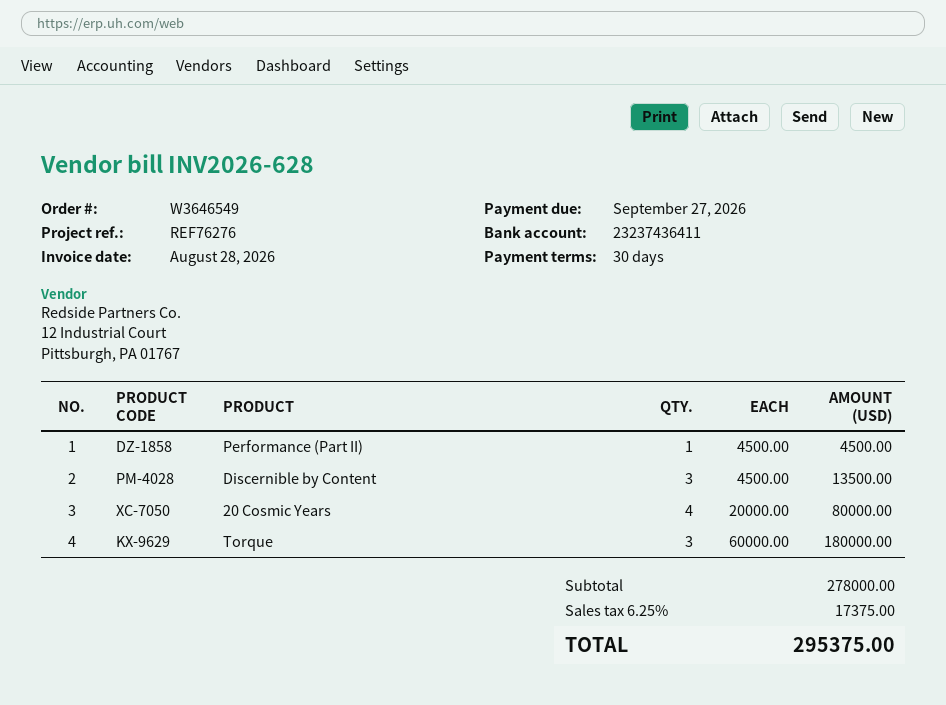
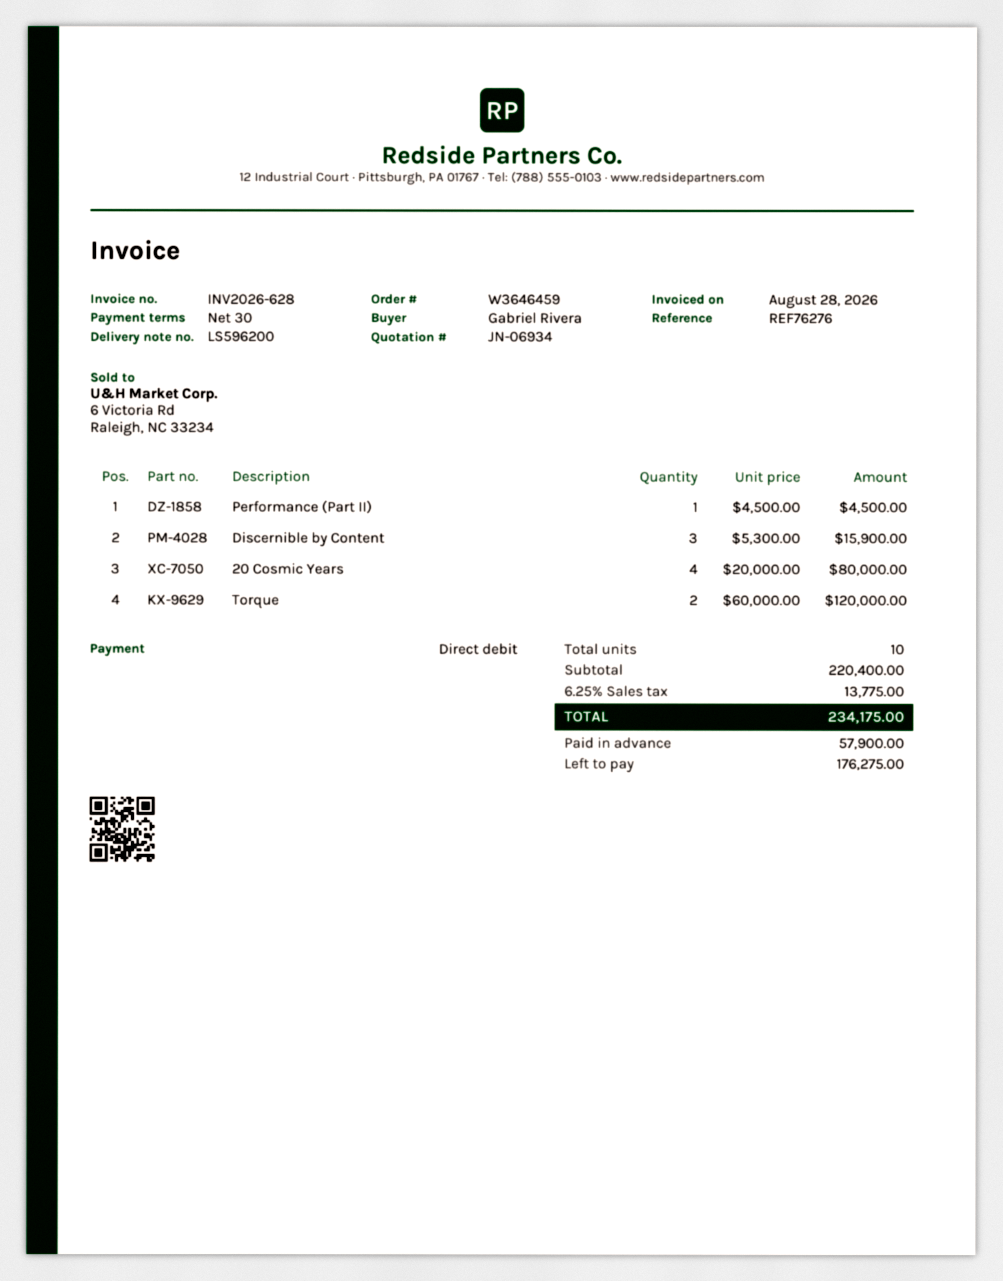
order number: W3646549 -> W3646459
Discernible by Content: 3 x 4500.00 = 13500.00 -> 3 x 5300.00 = 15900.00
Torque: 3 x 60000.00 = 180000.00 -> 2 x 60000.00 = 120000.00
subtotal: 278000.00 -> 220400.00
tax: 6.25% = 17375.00 -> 6.25% = 13775.00
total: 295375.00 -> 234175.00

